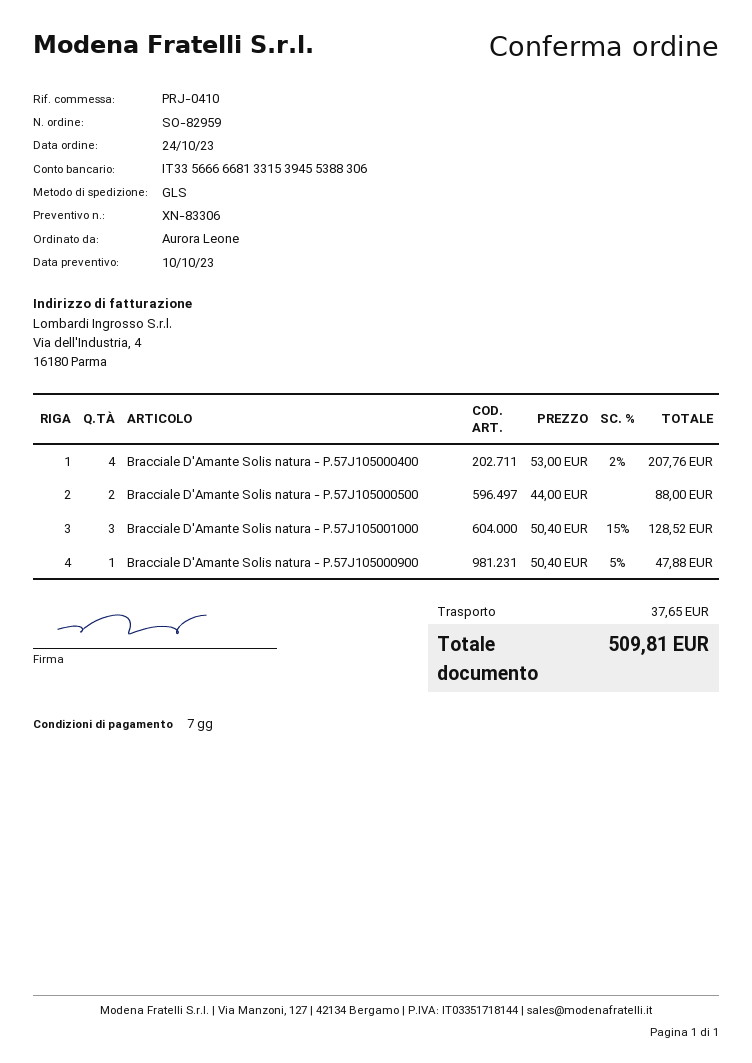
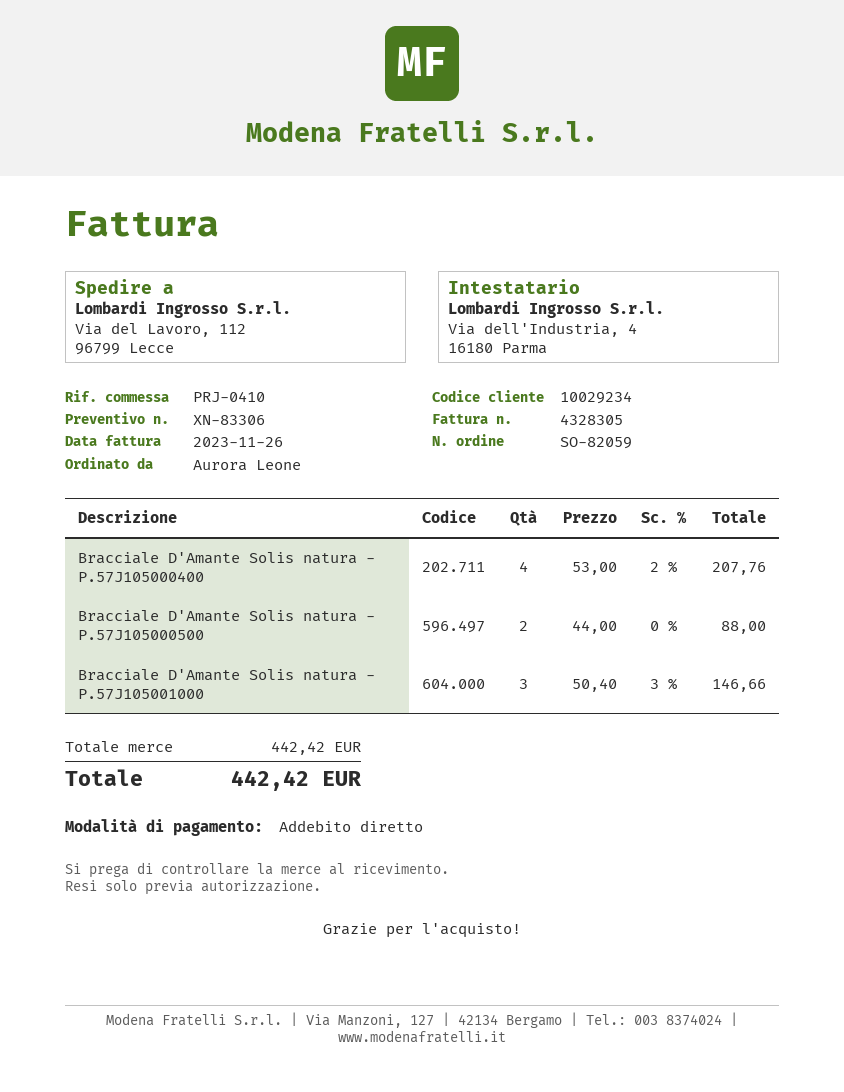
order number: SO-82959 -> SO-82059
Bracciale D'Amante Solis natura - P.57J105001000: 3 x 50.40 - 15% = 128.52 -> 3 x 50.40 - 3% = 146.66
Bracciale D'Amante Solis natura - P.57J105000900: 1 x 50.40 - 5% = 47.88 -> none
shipping: 37.65 -> none
total: 509.81 -> 442.42

